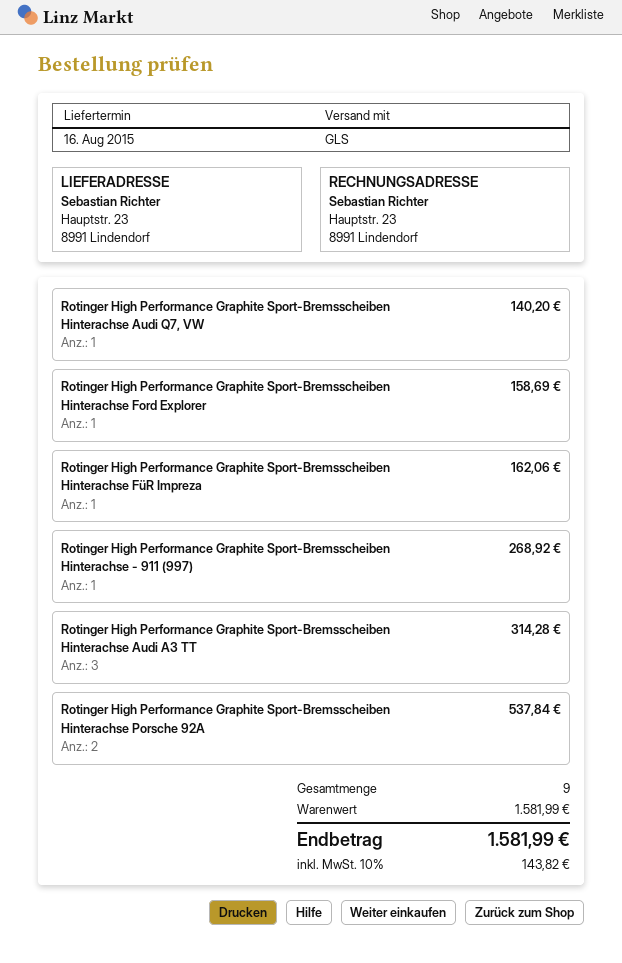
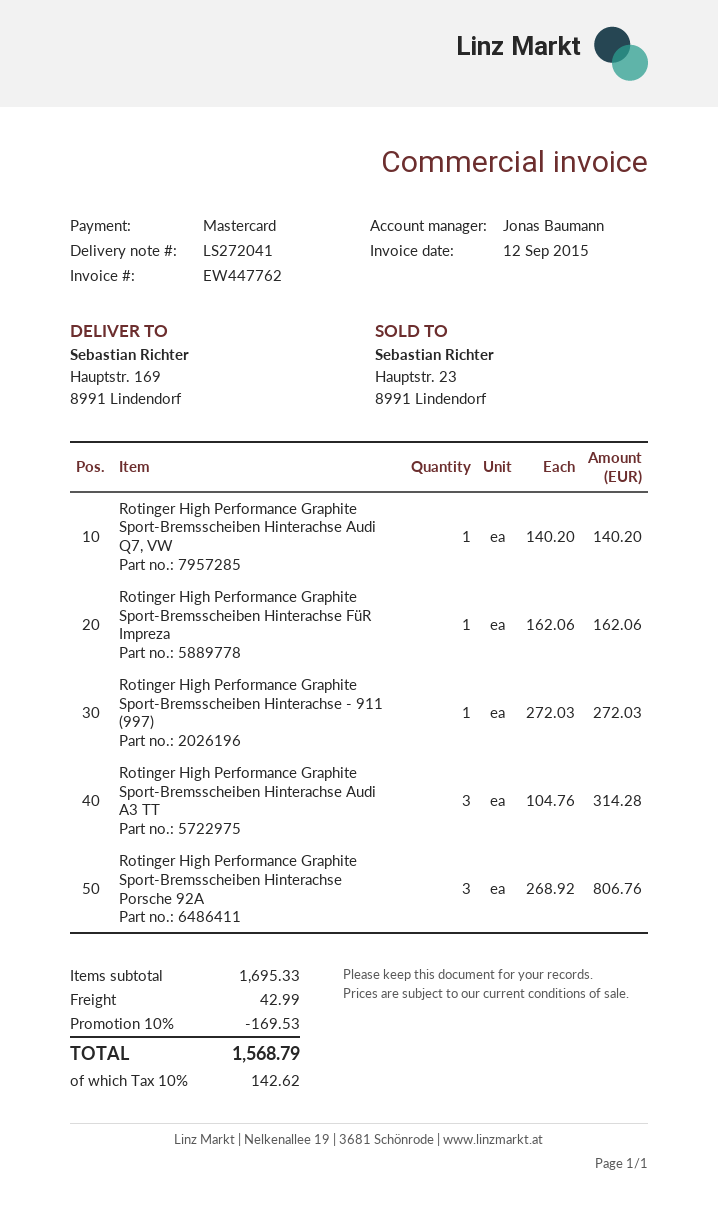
ship to: Hauptstr. 23, 8991 Lindendorf -> Hauptstr. 169, 8991 Lindendorf
Rotinger High Performance Graphite Sport-Bremsscheiben Hinterachse Ford Explorer: 1 for 158.69 -> none
Rotinger High Performance Graphite Sport-Bremsscheiben Hinterachse - 911 (997): 1 for 268.92 -> 1 for 272.03
Rotinger High Performance Graphite Sport-Bremsscheiben Hinterachse Porsche 92A: 2 for 537.84 -> 3 for 806.76
subtotal: 1581.99 -> 1695.33
discount: none -> 10% = 169.53
shipping: none -> 42.99
tax: 10% = 143.82 -> 10% = 142.62
total: 1581.99 -> 1568.79

